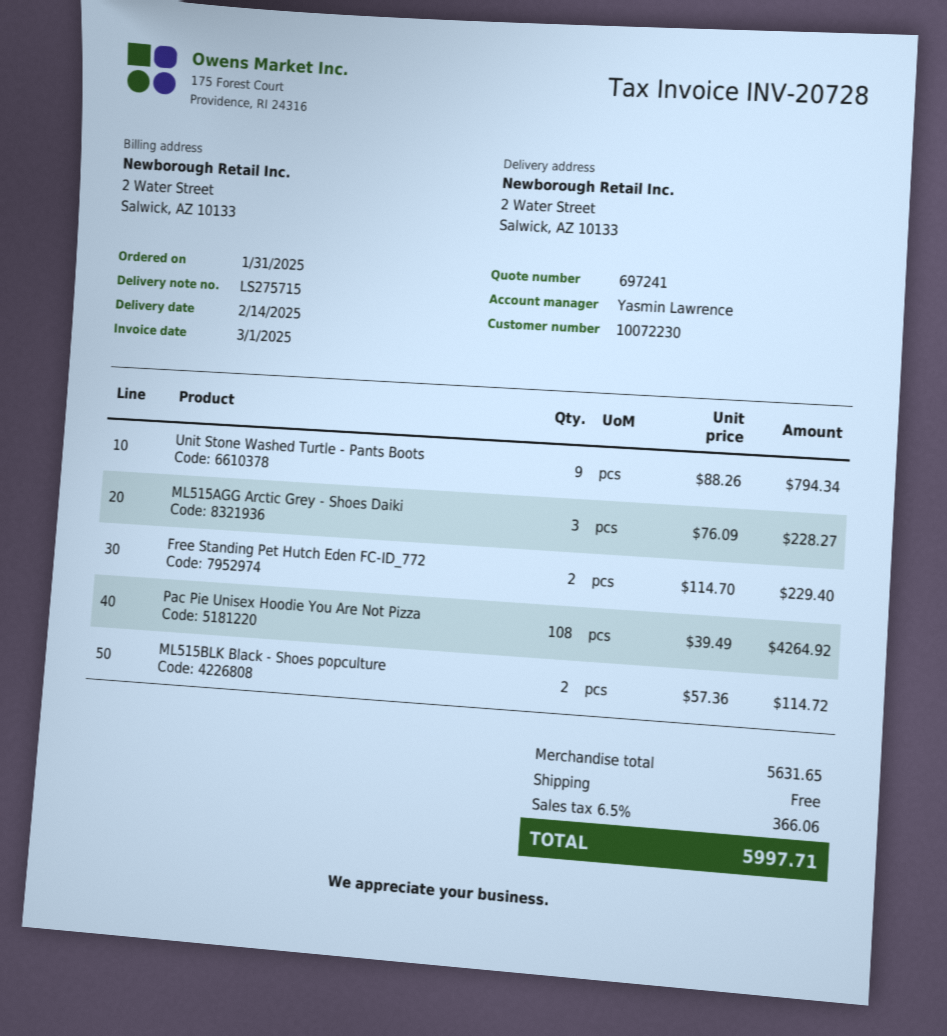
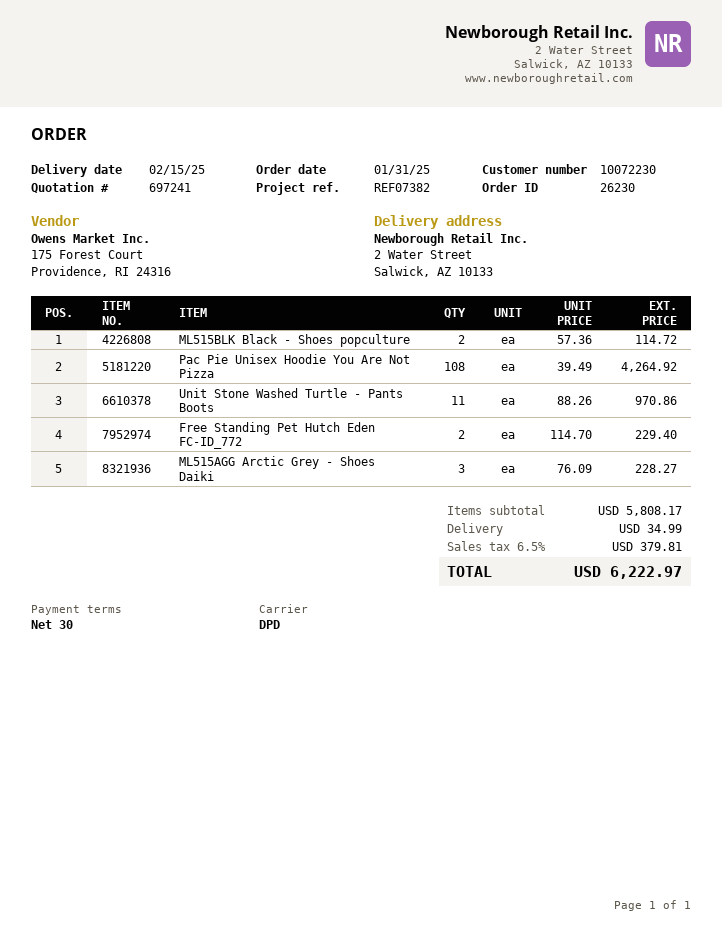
delivery date: 2025-02-14 -> 2025-02-15
Unit Stone Washed Turtle - Pants Boots: 9 x 88.26 = 794.34 -> 11 x 88.26 = 970.86
subtotal: 5631.65 -> 5808.17
shipping: 0.00 -> 34.99
tax: 6.5% = 366.06 -> 6.5% = 379.81
total: 5997.71 -> 6222.97

